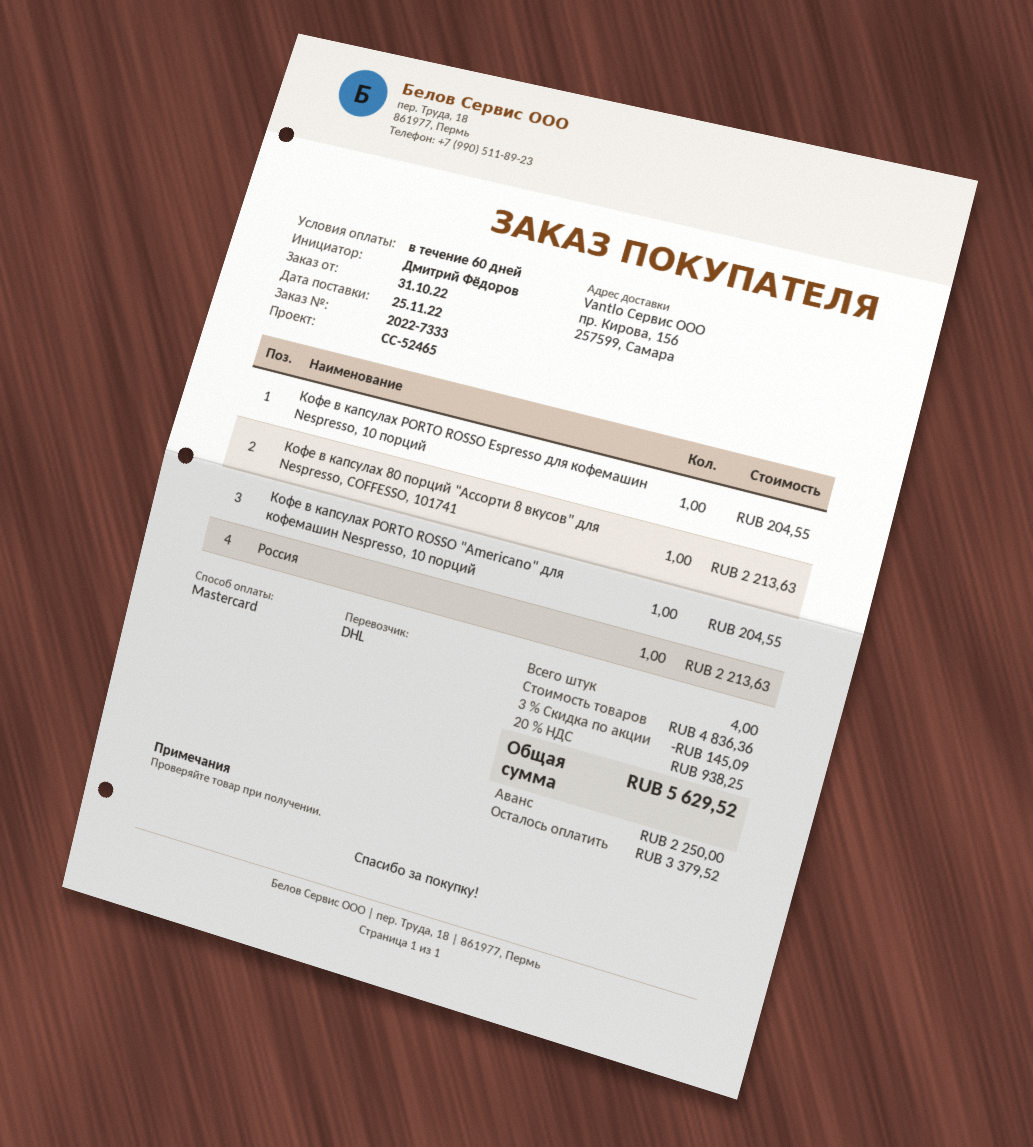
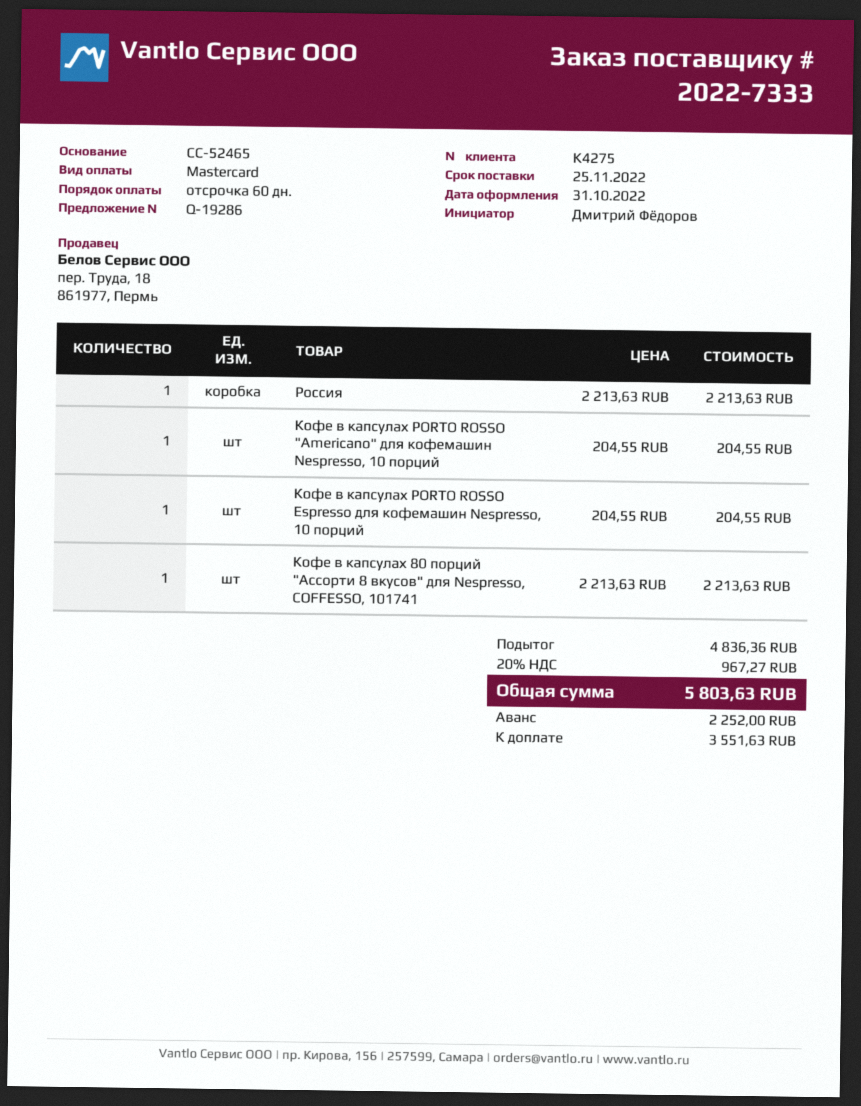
discount: 3% = 145.09 -> none
tax: 20% = 938.25 -> 20% = 967.27
total: 5629.52 -> 5803.63
deposit: 2250.00 -> 2252.00
balance: 3379.52 -> 3551.63

